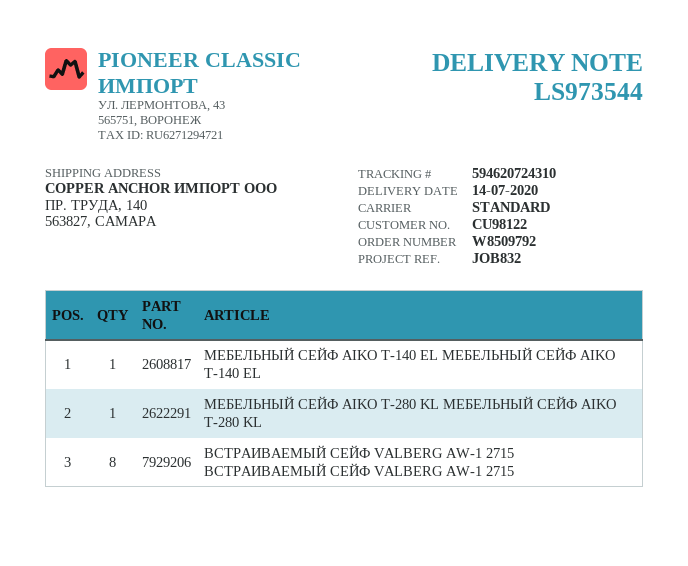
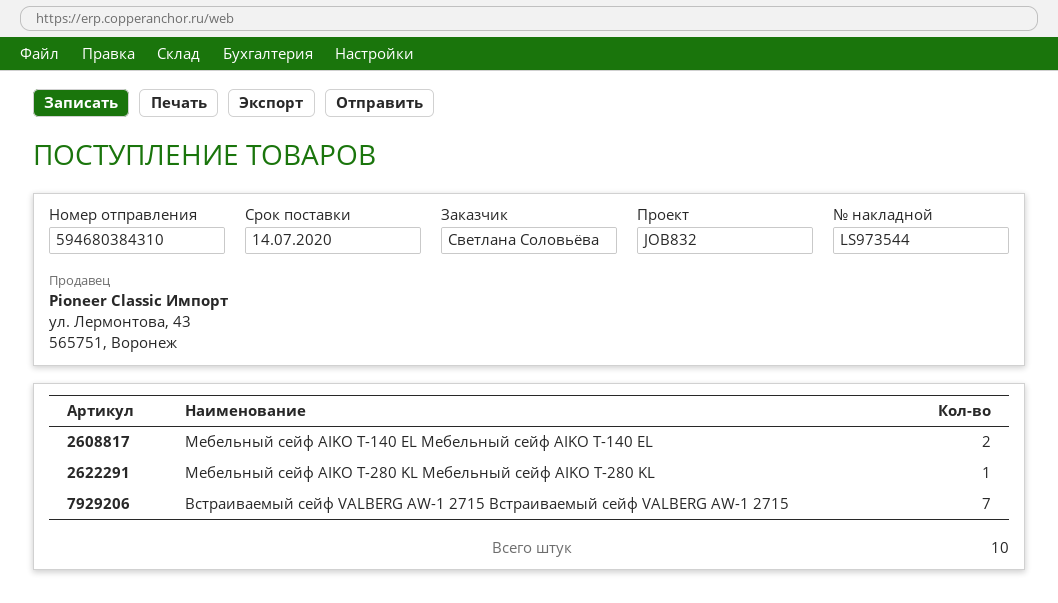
tracking number: 594620724310 -> 594680384310
МЕБЕЛЬНЫЙ СЕЙФ AIKO T-140 EL МЕБЕЛЬНЫЙ СЕЙФ AIKO T-140 EL: 1 -> 2
ВСТРАИВАЕМЫЙ СЕЙФ VALBERG AW-1 2715 ВСТРАИВАЕМЫЙ СЕЙФ VALBERG AW-1 2715: 8 -> 7

